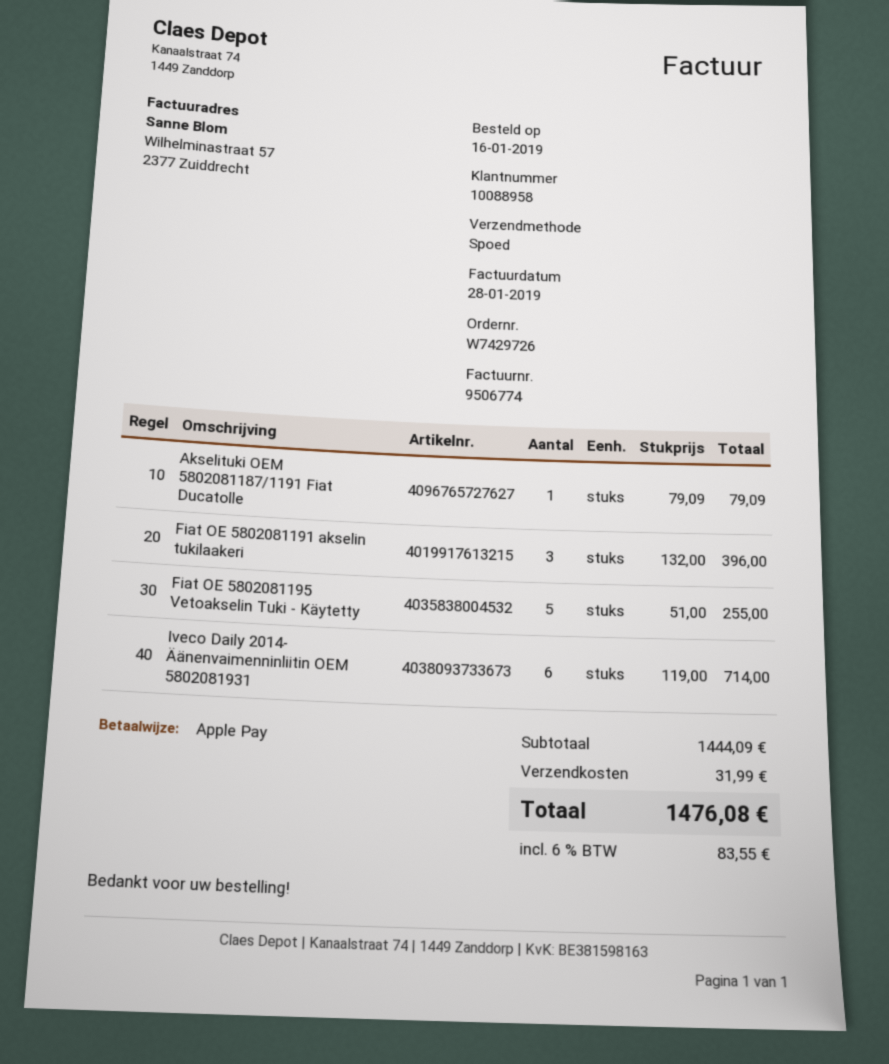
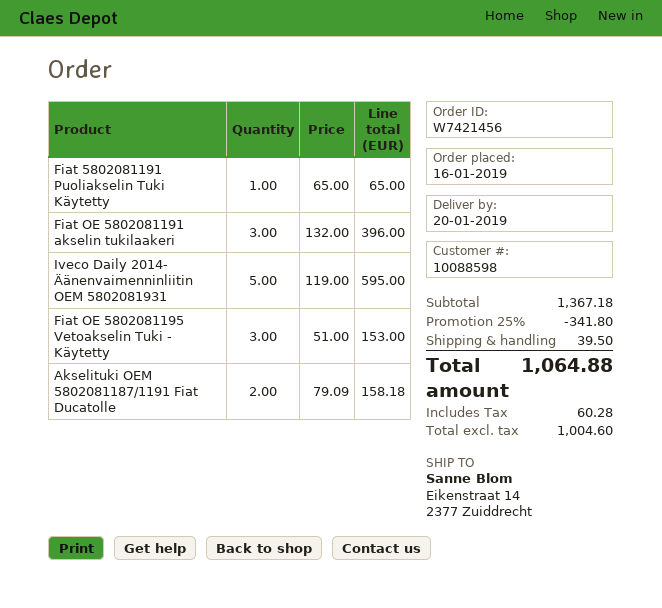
order number: W7429726 -> W7421456
customer number: 10088958 -> 10088598
Akselituki OEM 5802081187/1191 Fiat Ducatolle: 1 x 79.09 = 79.09 -> 2 x 79.09 = 158.18
Fiat OE 5802081195 Vetoakselin Tuki - Käytetty: 5 x 51.00 = 255.00 -> 3 x 51.00 = 153.00
Iveco Daily 2014- Äänenvaimenninliitin OEM 5802081931: 6 x 119.00 = 714.00 -> 5 x 119.00 = 595.00
Fiat 5802081191 Puoliakselin Tuki Käytetty: none -> 1 x 65.00 = 65.00
subtotal: 1444.09 -> 1367.18
discount: none -> 25% = 341.80
shipping: 31.99 -> 39.50
tax: 83.55 -> 60.28
total: 1476.08 -> 1064.88

